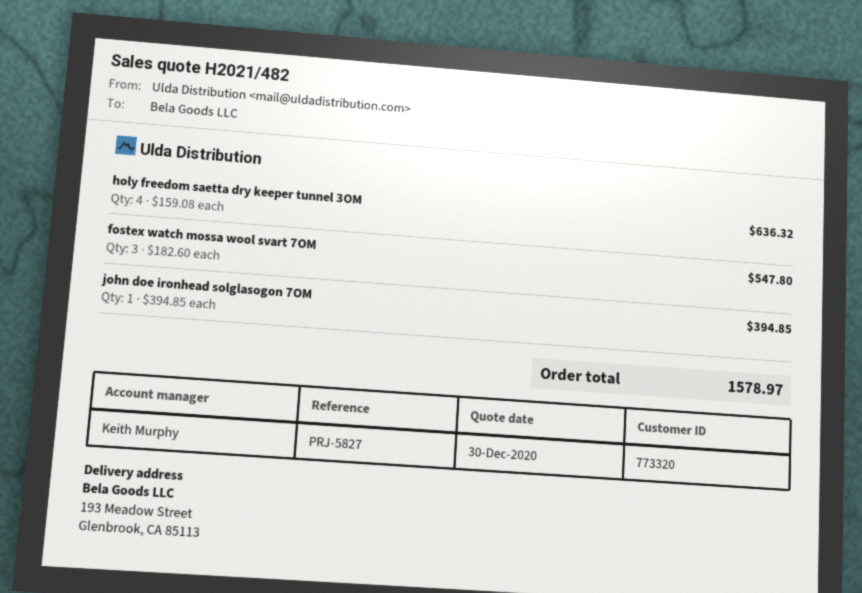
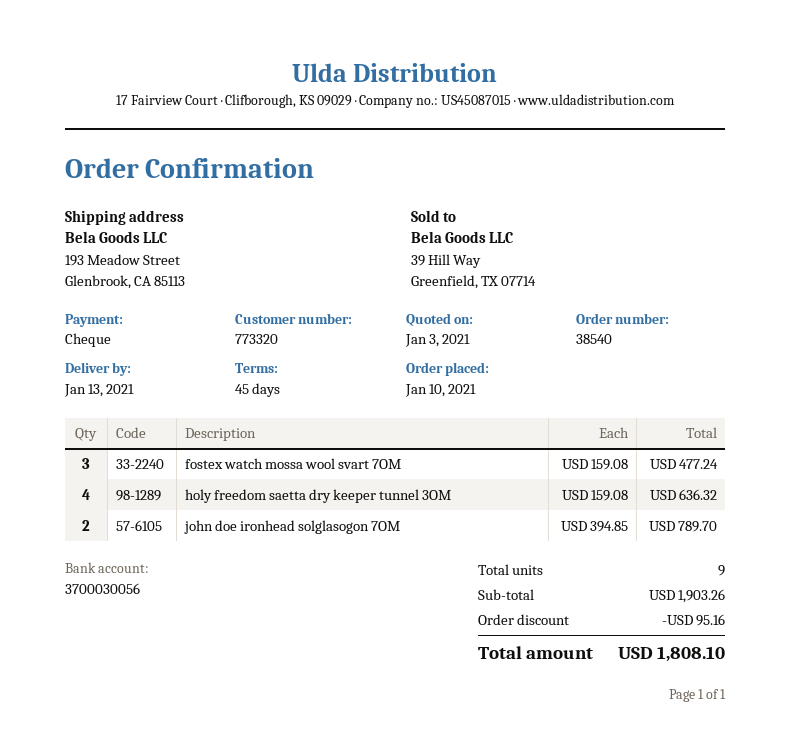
quote date: 2020-12-30 -> 2021-01-03
fostex watch mossa wool svart 7OM: 3 x 182.60 = 547.80 -> 3 x 159.08 = 477.24
john doe ironhead solglasogon 7OM: 1 x 394.85 = 394.85 -> 2 x 394.85 = 789.70
discount: none -> 95.16
total: 1578.97 -> 1808.10

